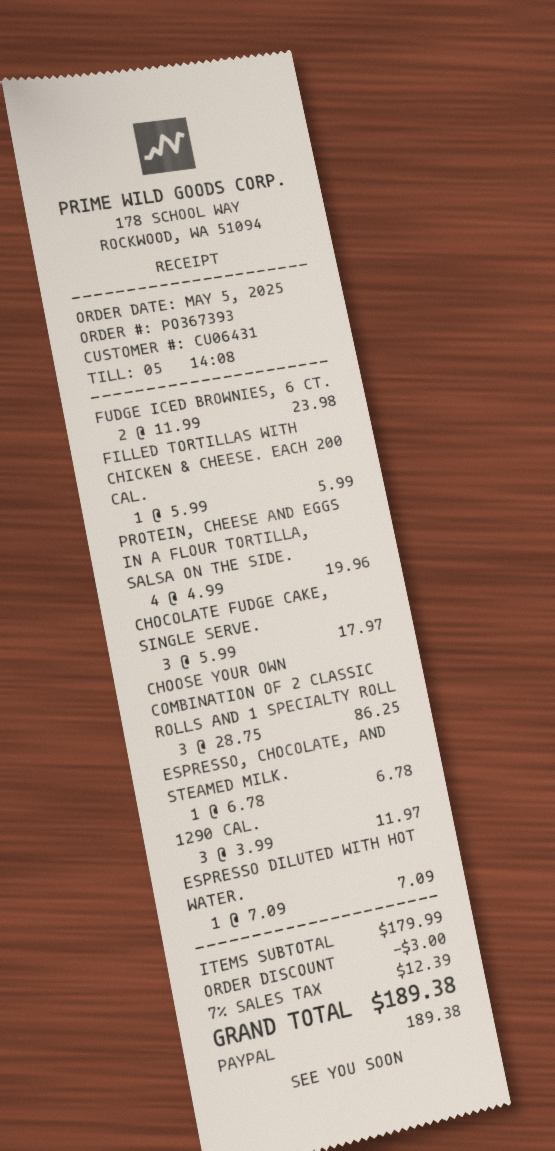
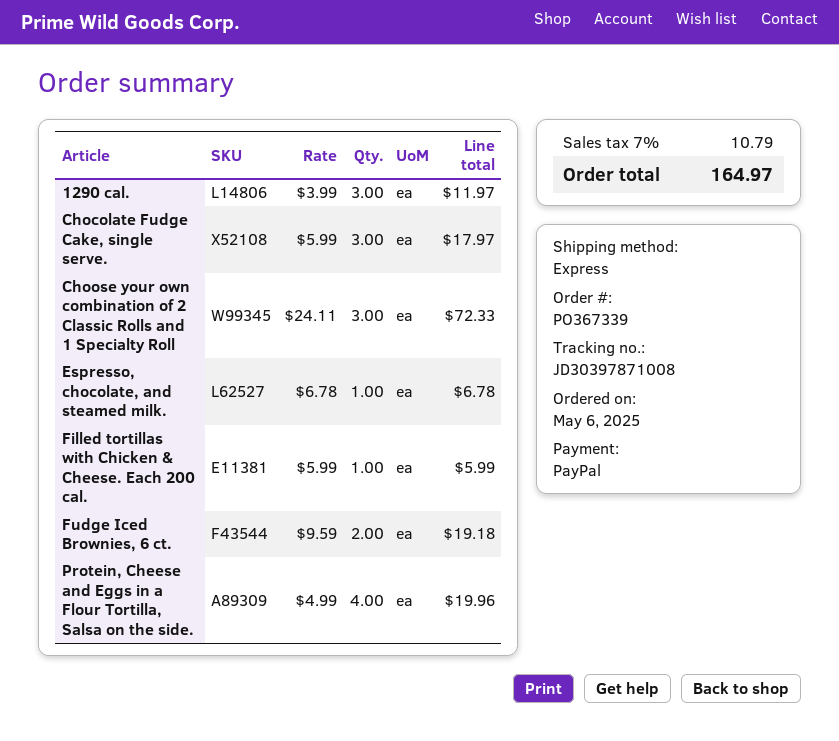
order number: PO367393 -> PO367339
order date: 2025-05-05 -> 2025-05-06
FUDGE ICED BROWNIES, 6 CT.: 2 x 11.99 = 23.98 -> 2 x 9.59 = 19.18
CHOOSE YOUR OWN COMBINATION OF 2 CLASSIC ROLLS AND 1 SPECIALTY ROLL: 3 x 28.75 = 86.25 -> 3 x 24.11 = 72.33
ESPRESSO DILUTED WITH HOT WATER.: 1 x 7.09 = 7.09 -> none
discount: 3.00 -> none
tax: 7% = 12.39 -> 7% = 10.79
total: 189.38 -> 164.97

